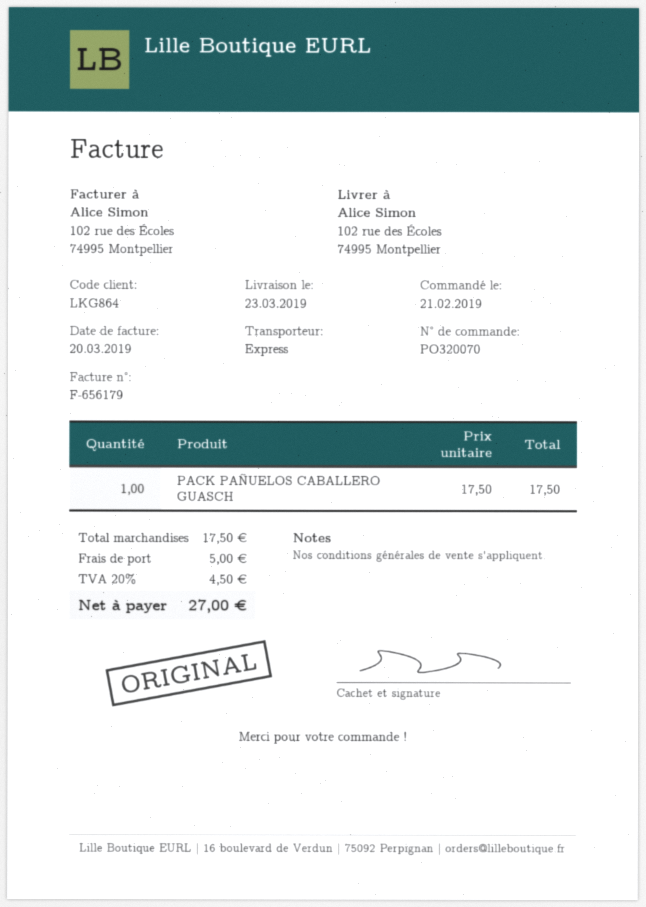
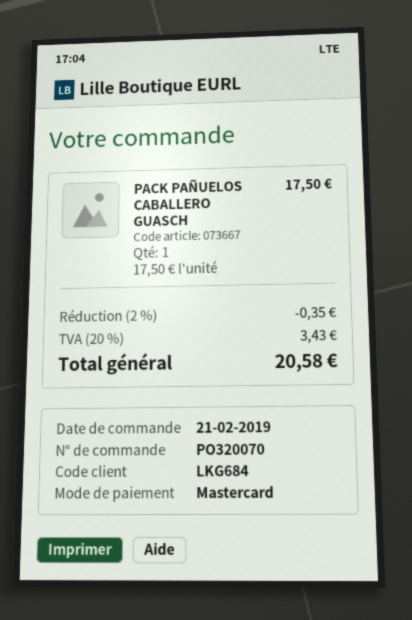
customer number: LKG864 -> LKG684
discount: none -> 2% = 0.35
shipping: 5.00 -> none
tax: 20% = 4.50 -> 20% = 3.43
total: 27.00 -> 20.58

